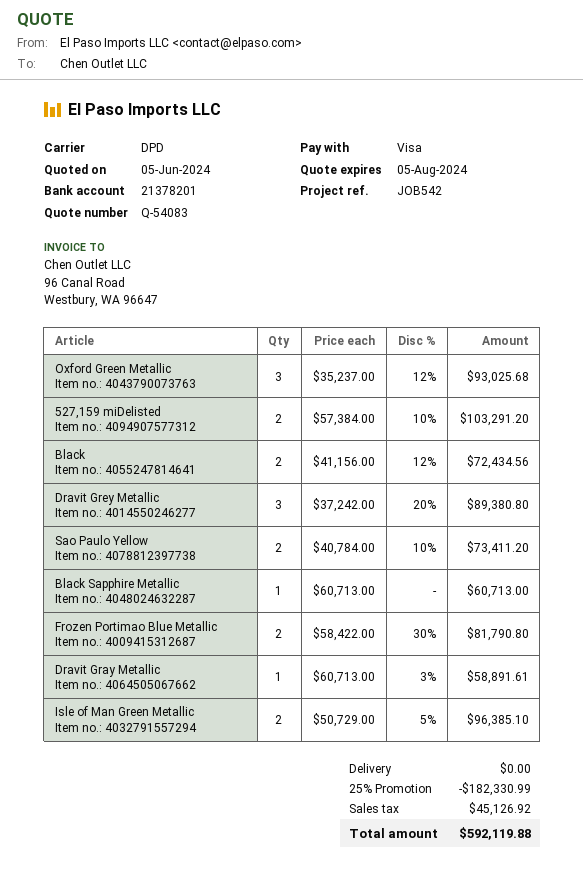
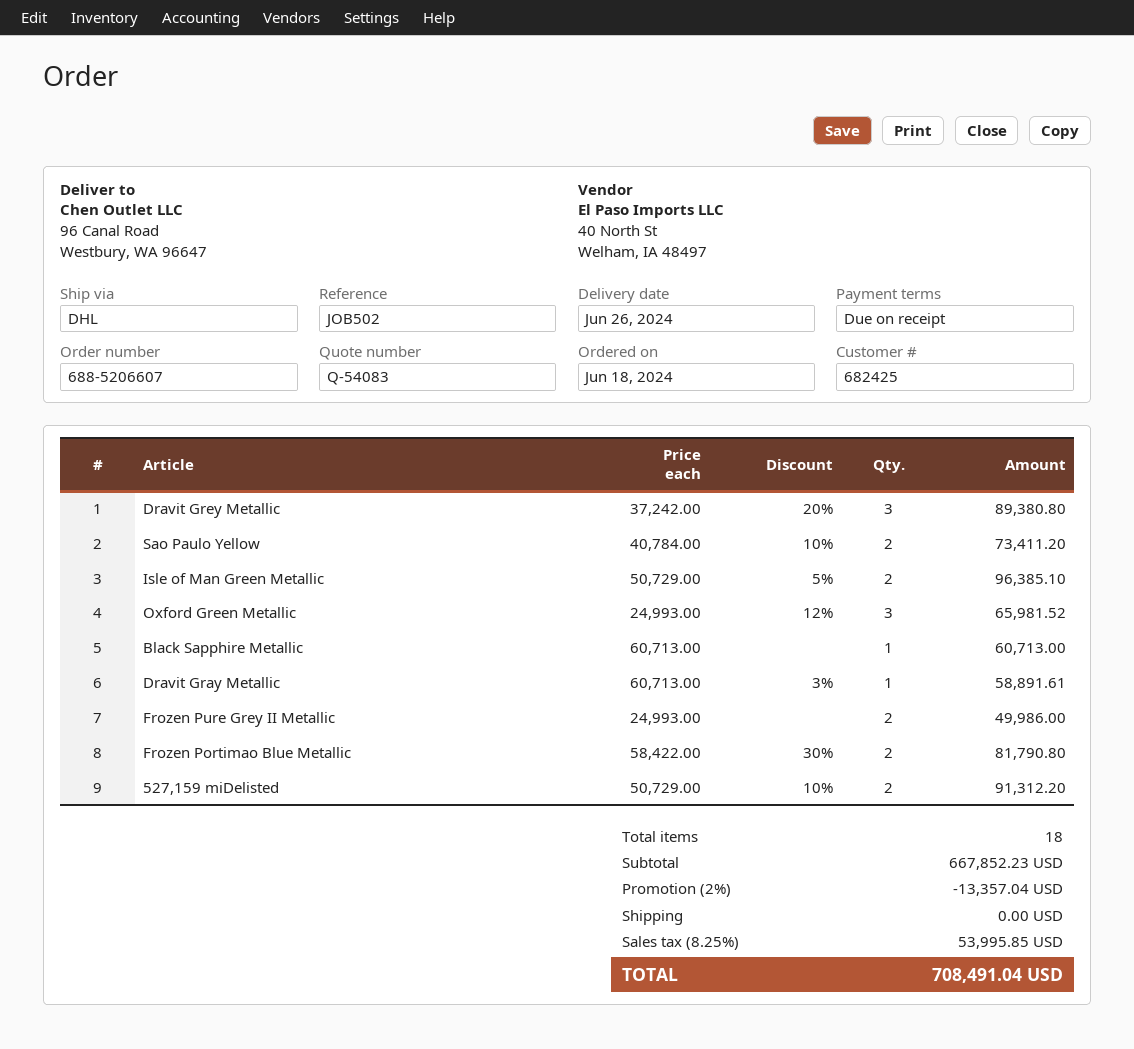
reference: JOB542 -> JOB502
shipping method: DPD -> DHL
Oxford Green Metallic: 3 x 35237.00 - 12% = 93025.68 -> 3 x 24993.00 - 12% = 65981.52
527,159 miDelisted: 2 x 57384.00 - 10% = 103291.20 -> 2 x 50729.00 - 10% = 91312.20
Black: 2 x 41156.00 - 12% = 72434.56 -> none
Frozen Pure Grey II Metallic: none -> 2 x 24993.00 = 49986.00
discount: 25% = 182330.99 -> 2% = 13357.04
tax: 45126.92 -> 53995.85
total: 592119.88 -> 708491.04

